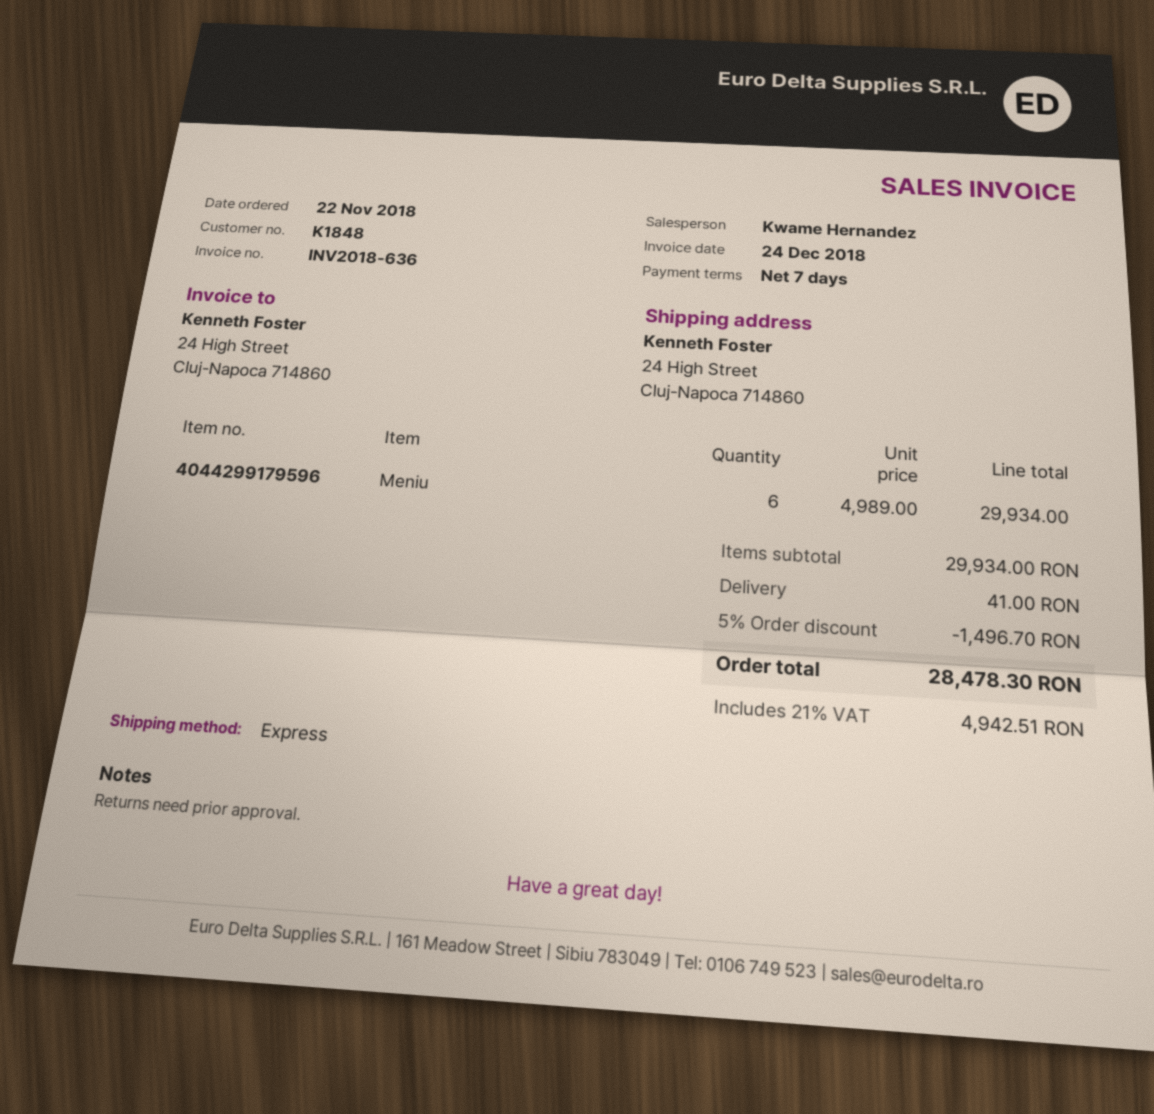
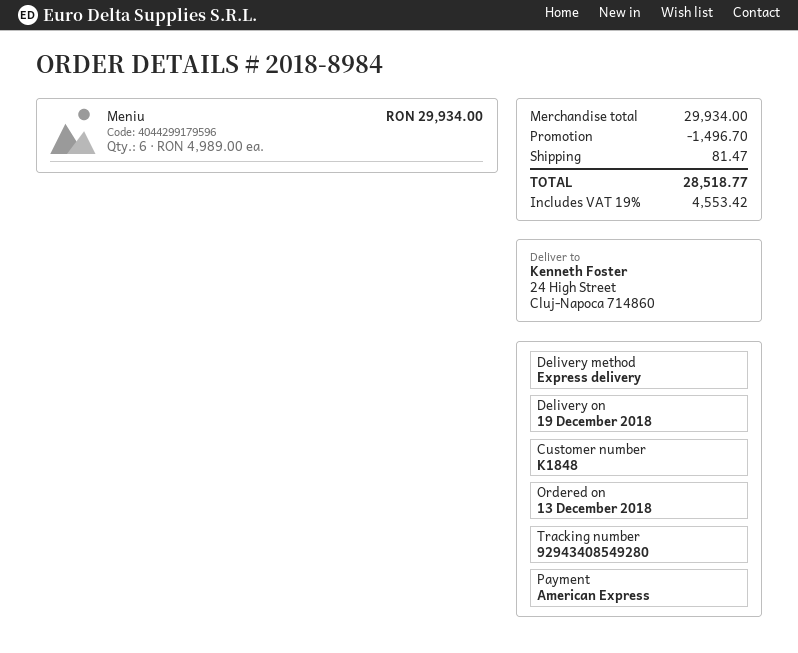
order date: 2018-11-22 -> 2018-12-13
shipping: 41.00 -> 81.47
tax: 21% = 4942.51 -> 19% = 4553.42
total: 28478.30 -> 28518.77

